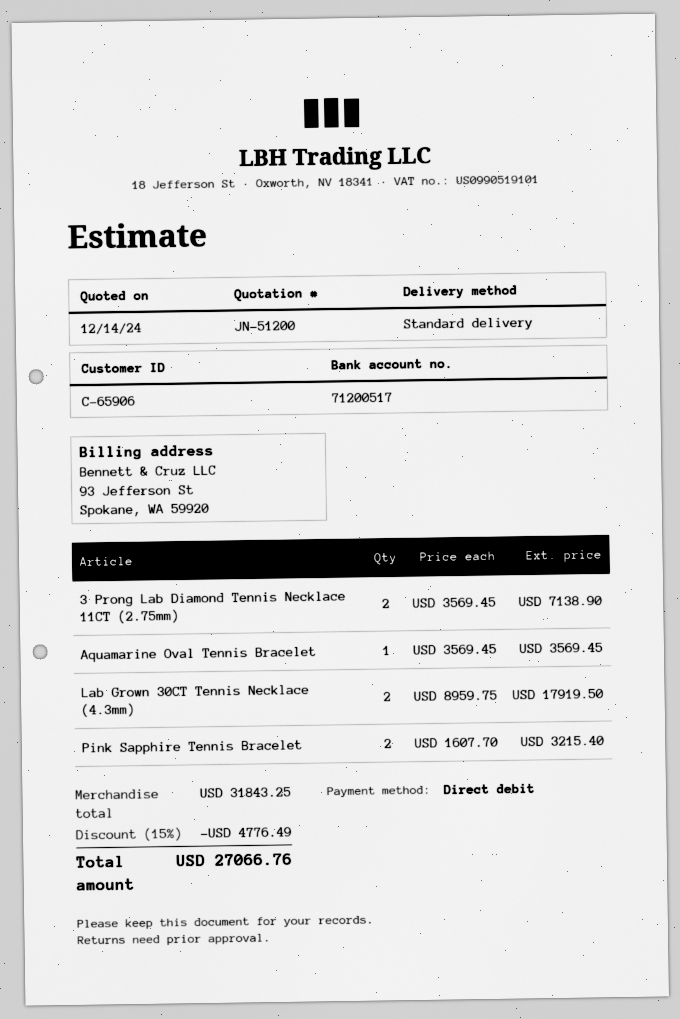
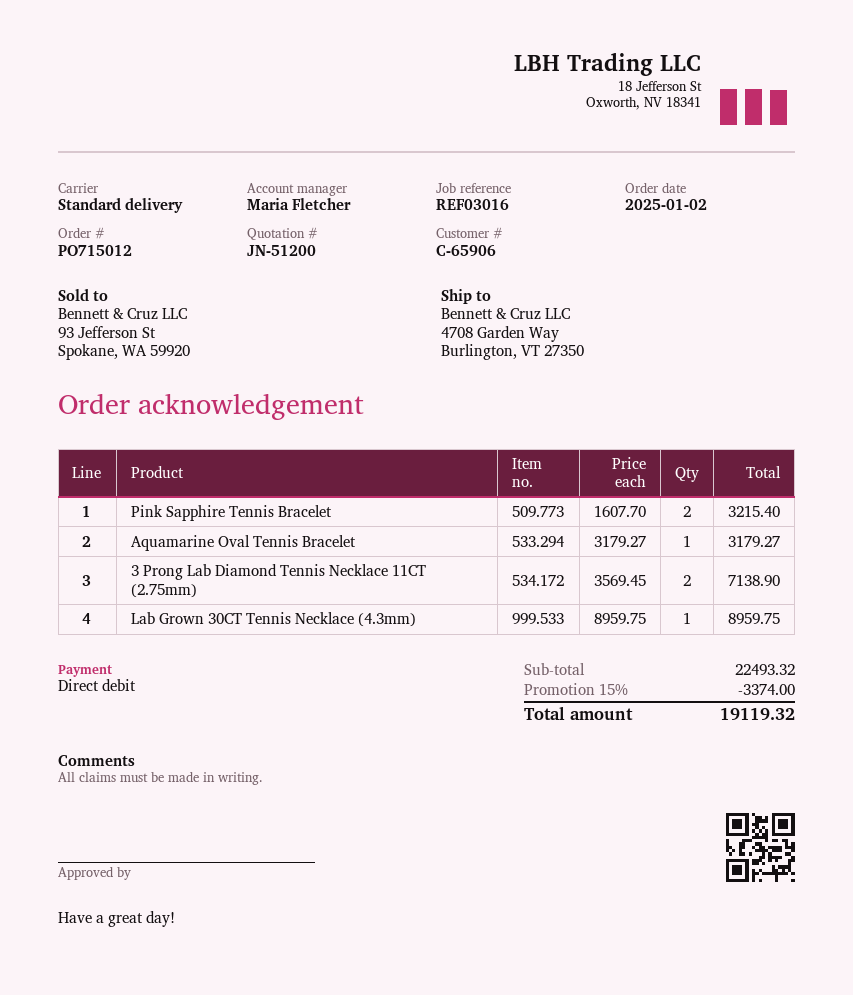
Aquamarine Oval Tennis Bracelet: 1 x 3569.45 = 3569.45 -> 1 x 3179.27 = 3179.27
Lab Grown 30CT Tennis Necklace (4.3mm): 2 x 8959.75 = 17919.50 -> 1 x 8959.75 = 8959.75
subtotal: 31843.25 -> 22493.32
discount: 15% = 4776.49 -> 15% = 3374.00
total: 27066.76 -> 19119.32

